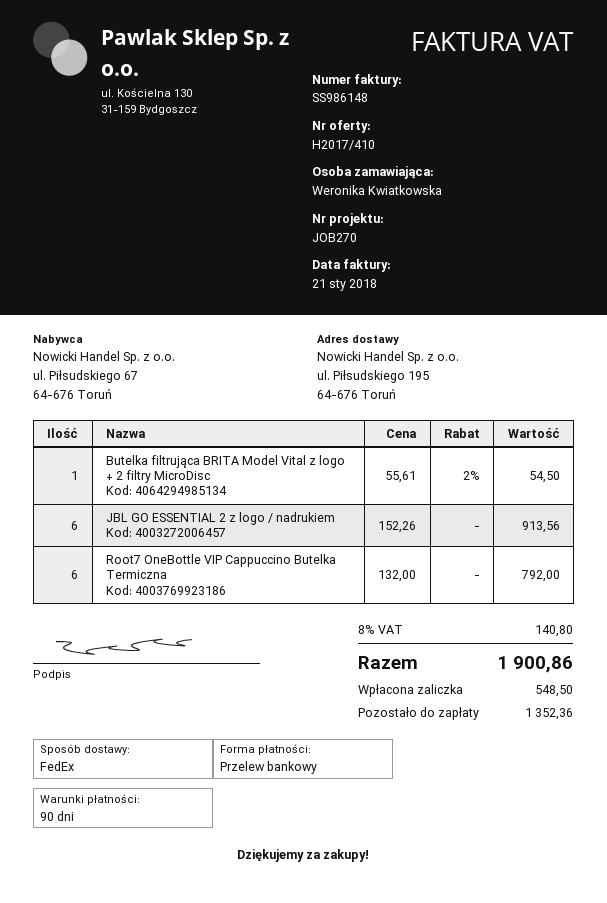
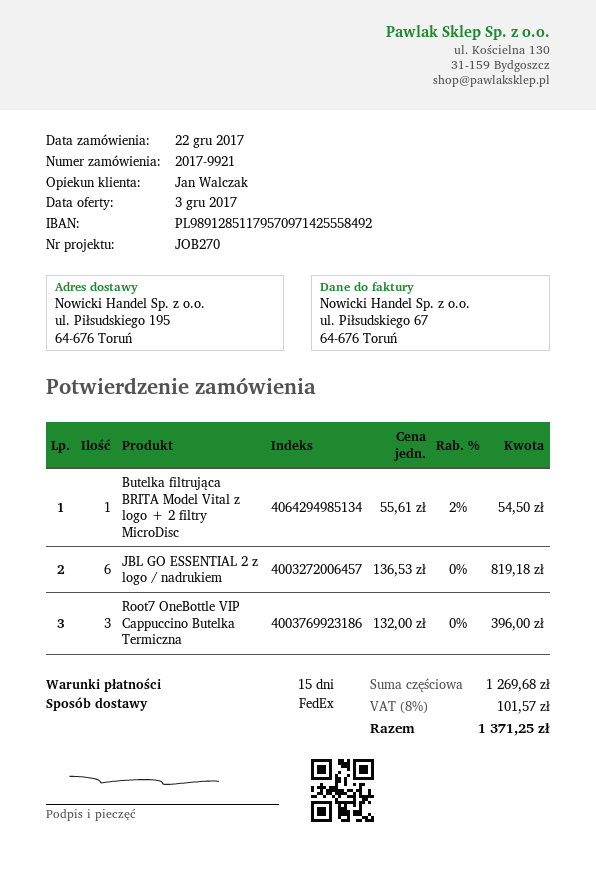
payment terms: 90 days -> 15 days
JBL GO ESSENTIAL 2 z logo / nadrukiem: 6 x 152.26 = 913.56 -> 6 x 136.53 = 819.18
Root7 OneBottle VIP Cappuccino Butelka Termiczna: 6 x 132.00 = 792.00 -> 3 x 132.00 = 396.00
tax: 8% = 140.80 -> 8% = 101.57
total: 1900.86 -> 1371.25

